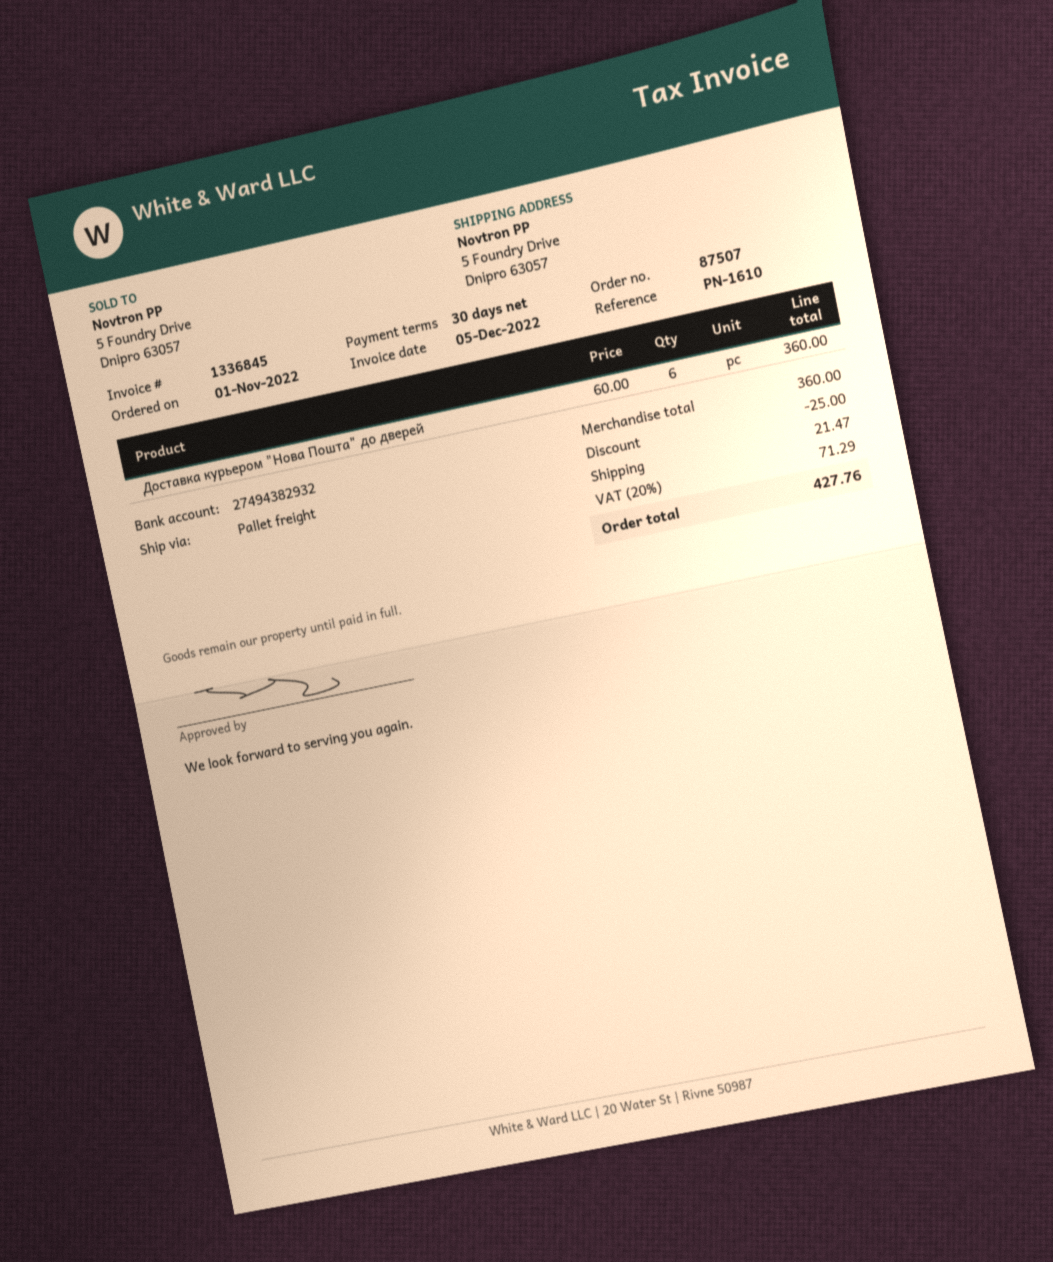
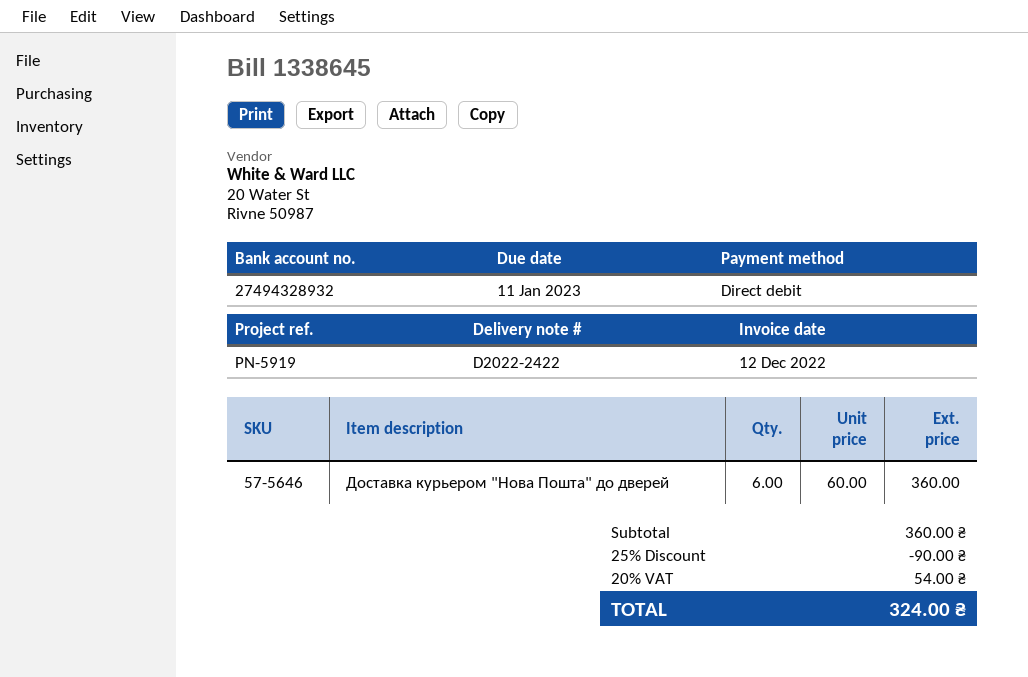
invoice number: 1336845 -> 1338645
invoice date: 2022-12-05 -> 2022-12-12
reference: PN-1610 -> PN-5919
bank account: 27494382932 -> 27494328932
discount: 25.00 -> 90.00
shipping: 21.47 -> none
tax: 20% = 71.29 -> 20% = 54.00
total: 427.76 -> 324.00

